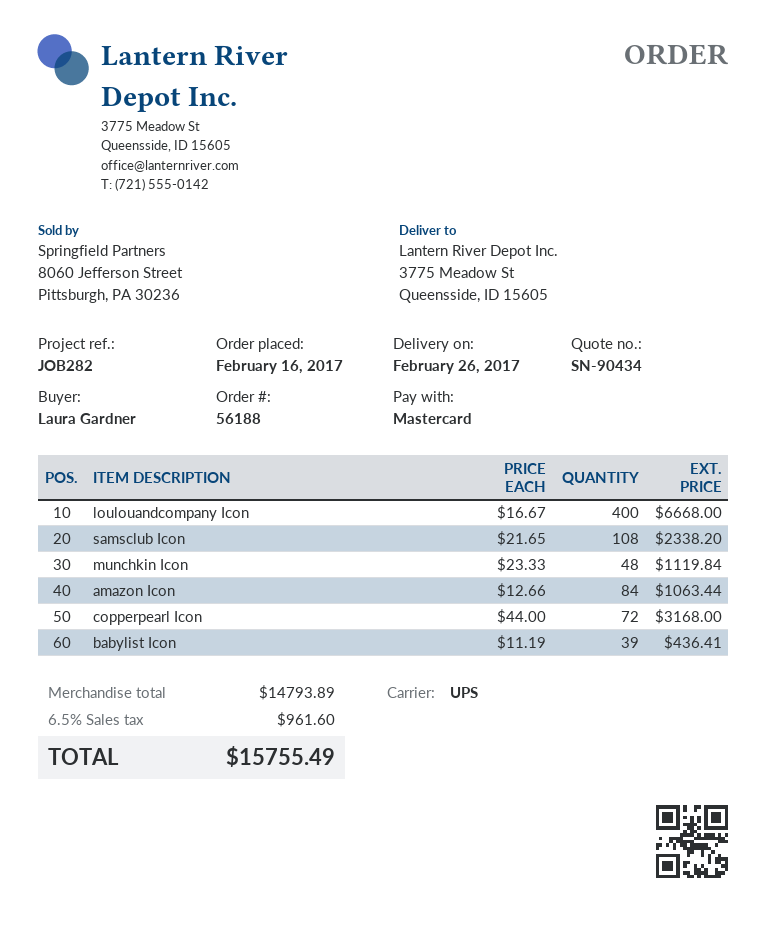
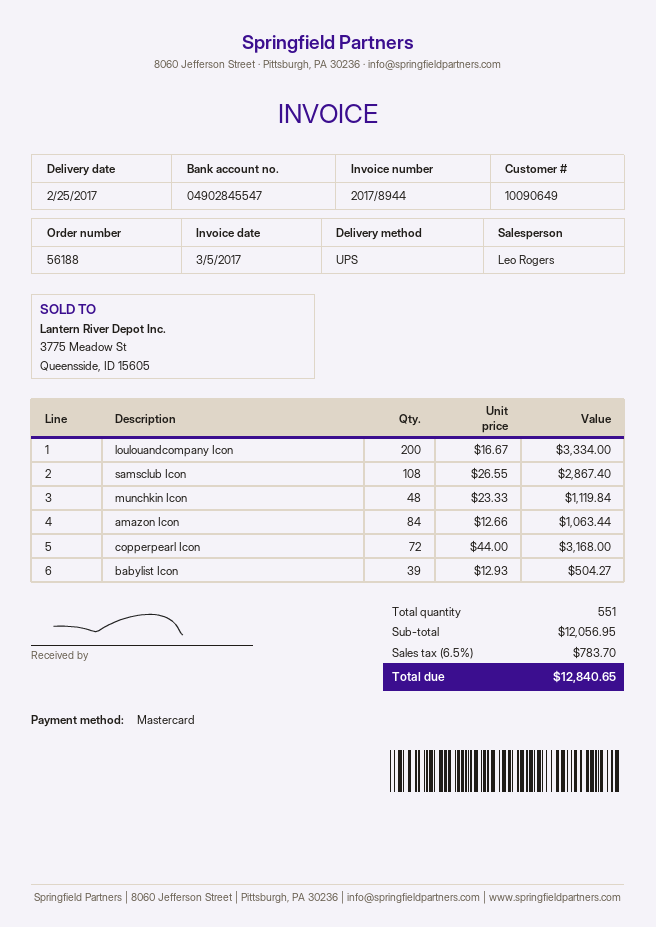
delivery date: 2017-02-26 -> 2017-02-25
loulouandcompany Icon: 400 x 16.67 = 6668.00 -> 200 x 16.67 = 3334.00
samsclub Icon: 108 x 21.65 = 2338.20 -> 108 x 26.55 = 2867.40
babylist Icon: 39 x 11.19 = 436.41 -> 39 x 12.93 = 504.27
subtotal: 14793.89 -> 12056.95
tax: 6.5% = 961.60 -> 6.5% = 783.70
total: 15755.49 -> 12840.65

